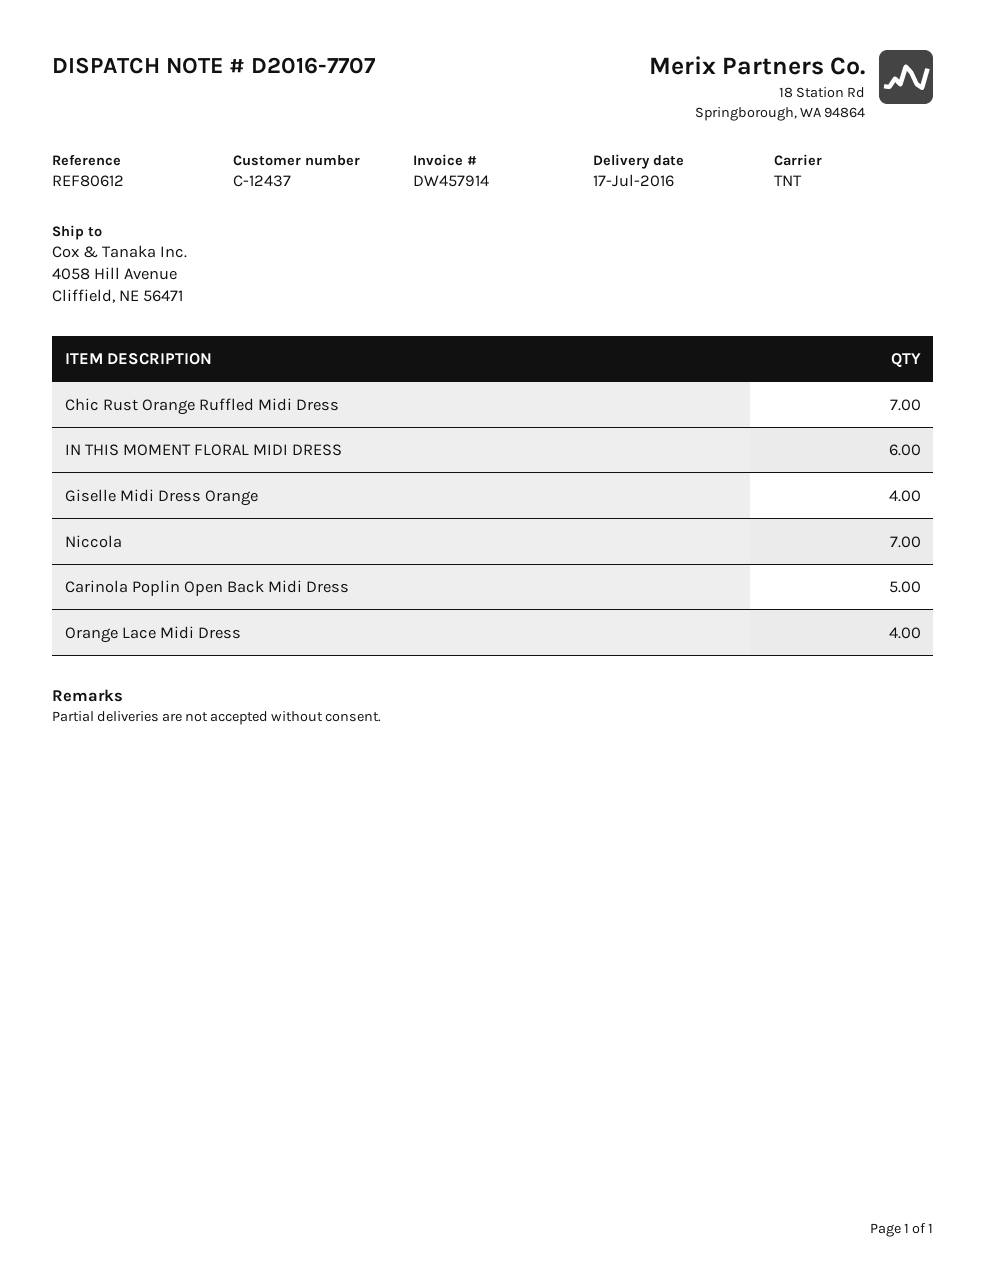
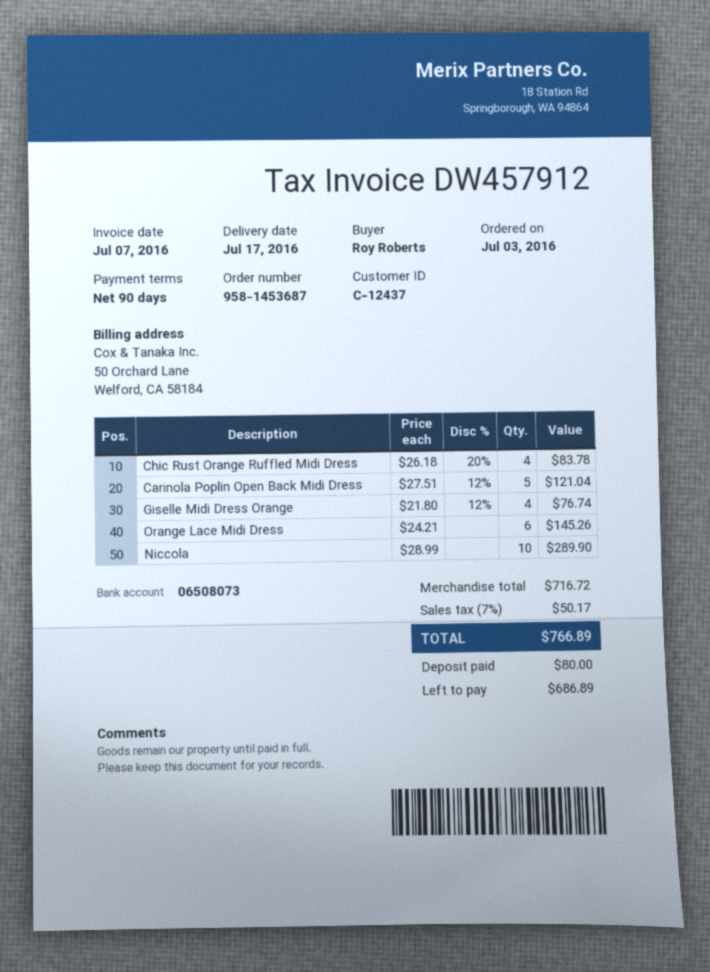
invoice number: DW457914 -> DW457912
Chic Rust Orange Ruffled Midi Dress: 7 -> 4
IN THIS MOMENT FLORAL MIDI DRESS: 6 -> none
Niccola: 7 -> 10
Orange Lace Midi Dress: 4 -> 6

